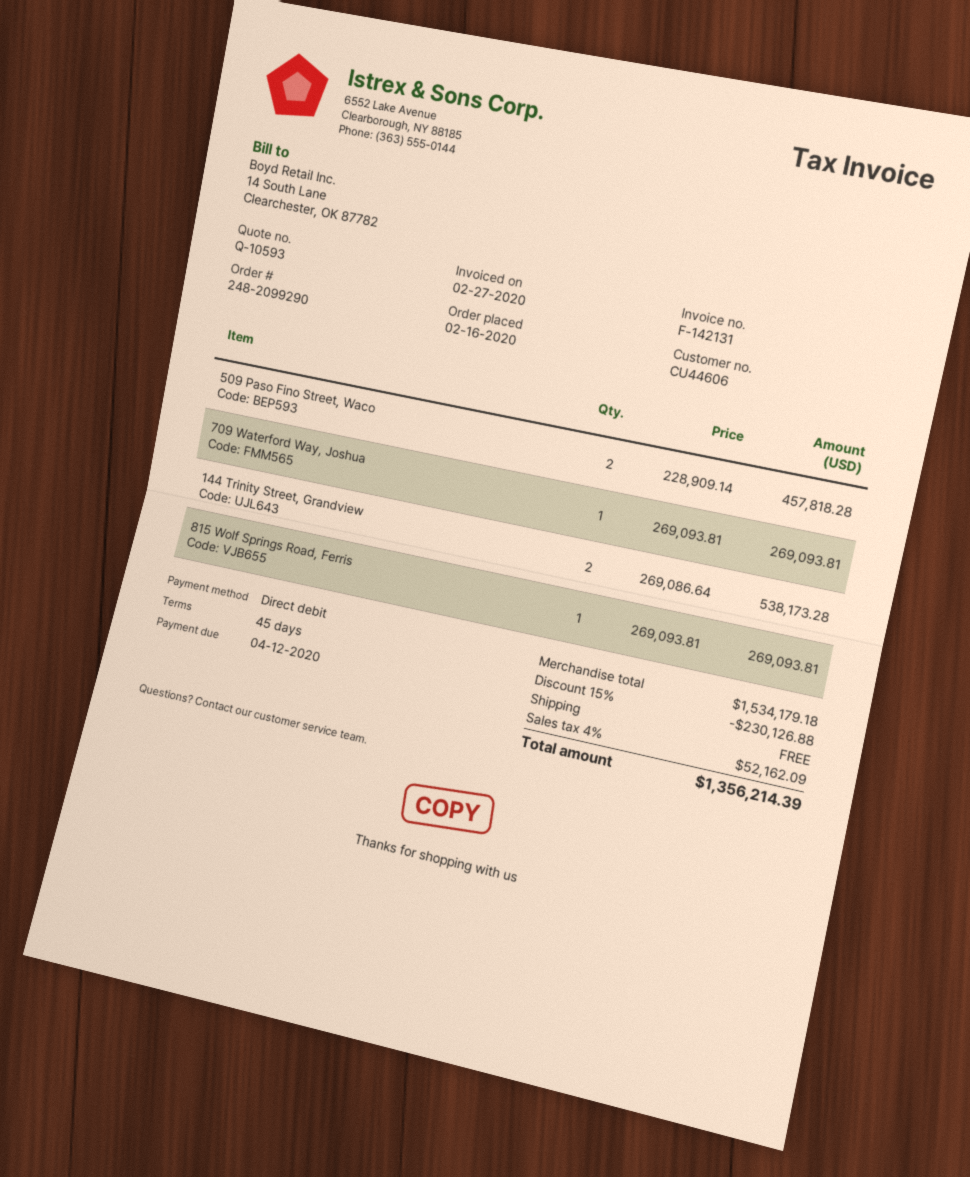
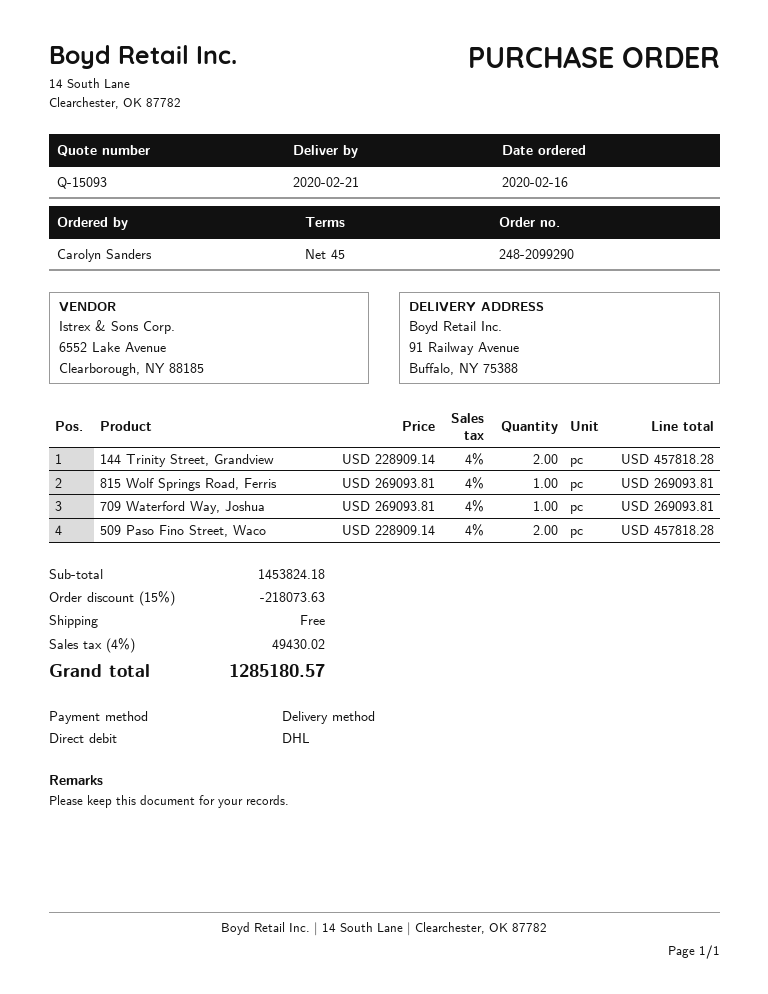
quote number: Q-10593 -> Q-15093
144 Trinity Street, Grandview: 2 x 269086.64 = 538173.28 -> 2 x 228909.14 = 457818.28
subtotal: 1534179.18 -> 1453824.18
discount: 15% = 230126.88 -> 15% = 218073.63
tax: 4% = 52162.09 -> 4% = 49430.02
total: 1356214.39 -> 1285180.57

